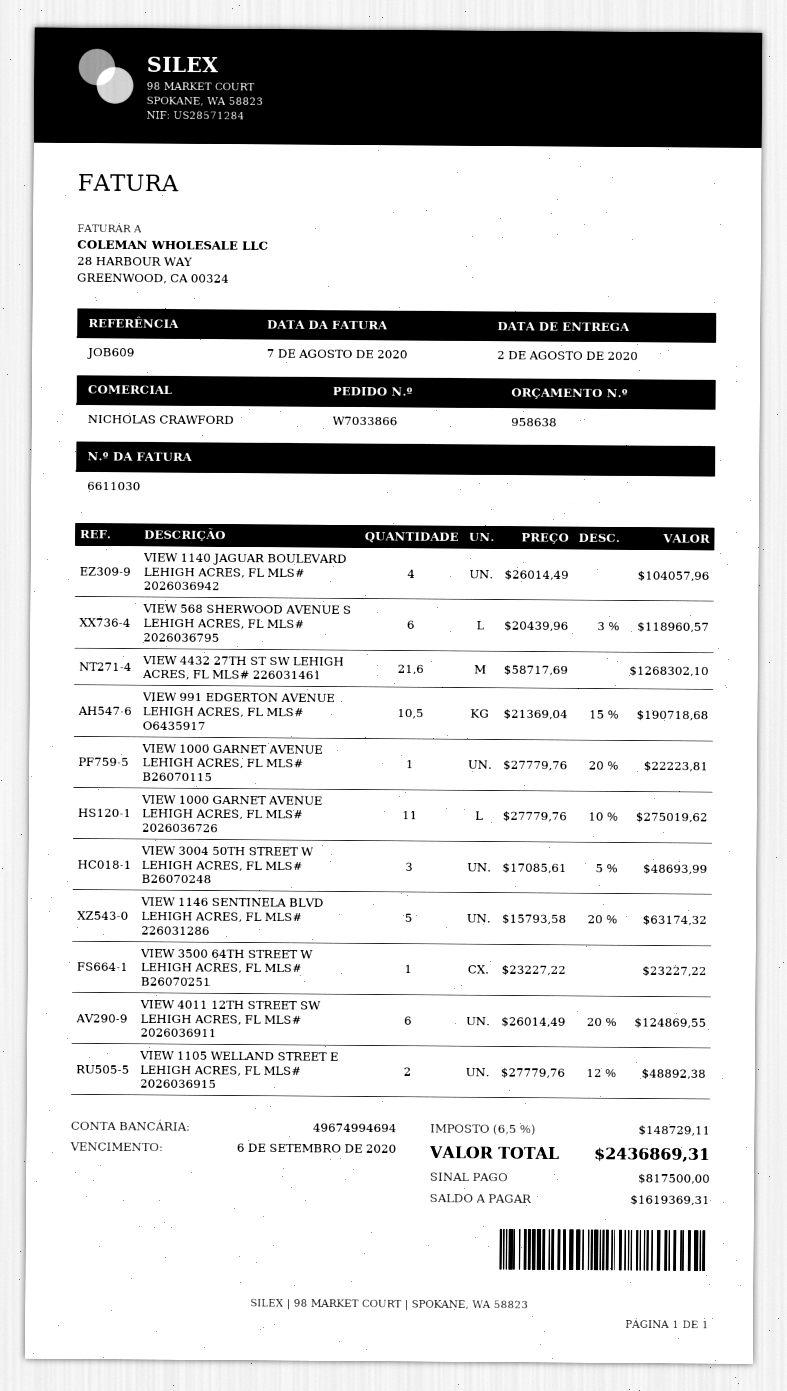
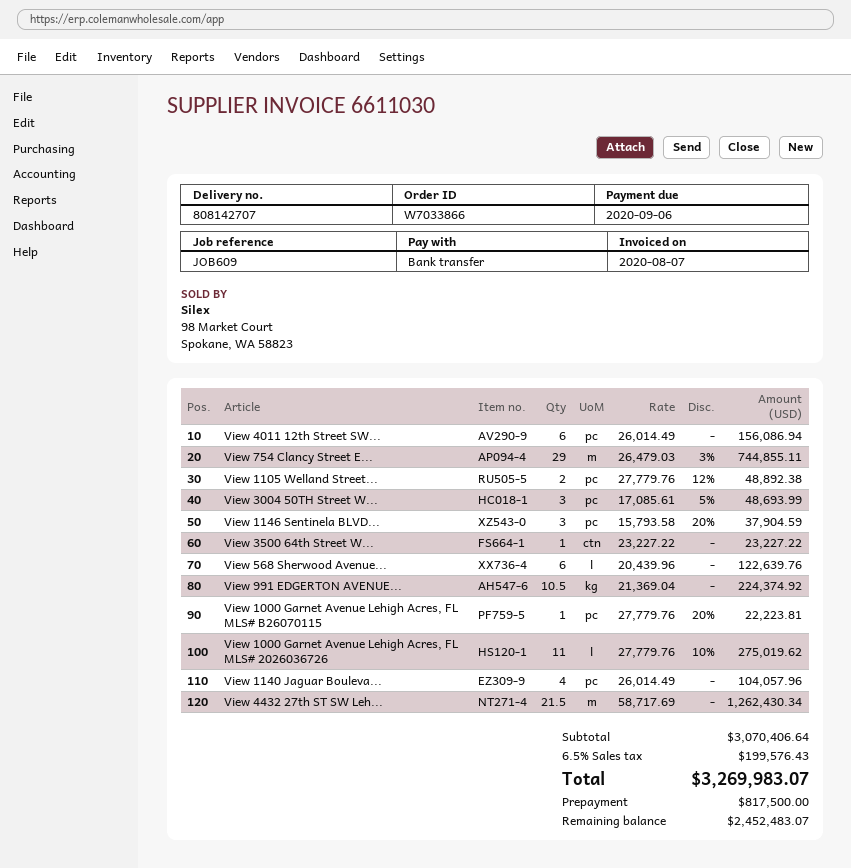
VIEW 568 SHERWOOD AVENUE S LEHIGH ACRES, FL MLS# 2026036795: 6 x 20439.96 - 3% = 118960.57 -> 6 x 20439.96 = 122639.76
VIEW 4432 27TH ST SW LEHIGH ACRES, FL MLS# 226031461: 21.6 x 58717.69 = 1268302.10 -> 21.5 x 58717.69 = 1262430.34
VIEW 991 EDGERTON AVENUE LEHIGH ACRES, FL MLS# O6435917: 10.5 x 21369.04 - 15% = 190718.68 -> 10.5 x 21369.04 = 224374.92
VIEW 1146 SENTINELA BLVD LEHIGH ACRES, FL MLS# 226031286: 5 x 15793.58 - 20% = 63174.32 -> 3 x 15793.58 - 20% = 37904.59
VIEW 4011 12TH STREET SW LEHIGH ACRES, FL MLS# 2026036911: 6 x 26014.49 - 20% = 124869.55 -> 6 x 26014.49 = 156086.94
View 754 Clancy Street E...: none -> 29 x 26479.03 - 3% = 744855.11
tax: 6.5% = 148729.11 -> 6.5% = 199576.43
total: 2436869.31 -> 3269983.07
balance: 1619369.31 -> 2452483.07

